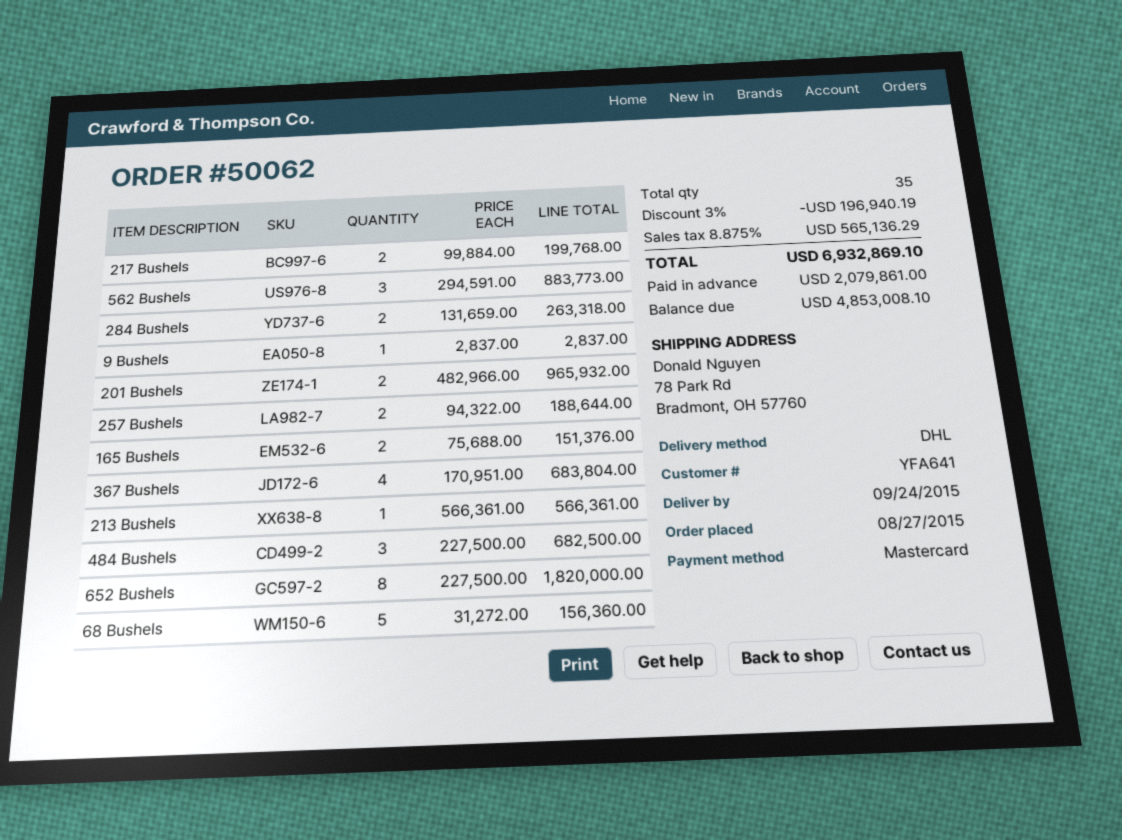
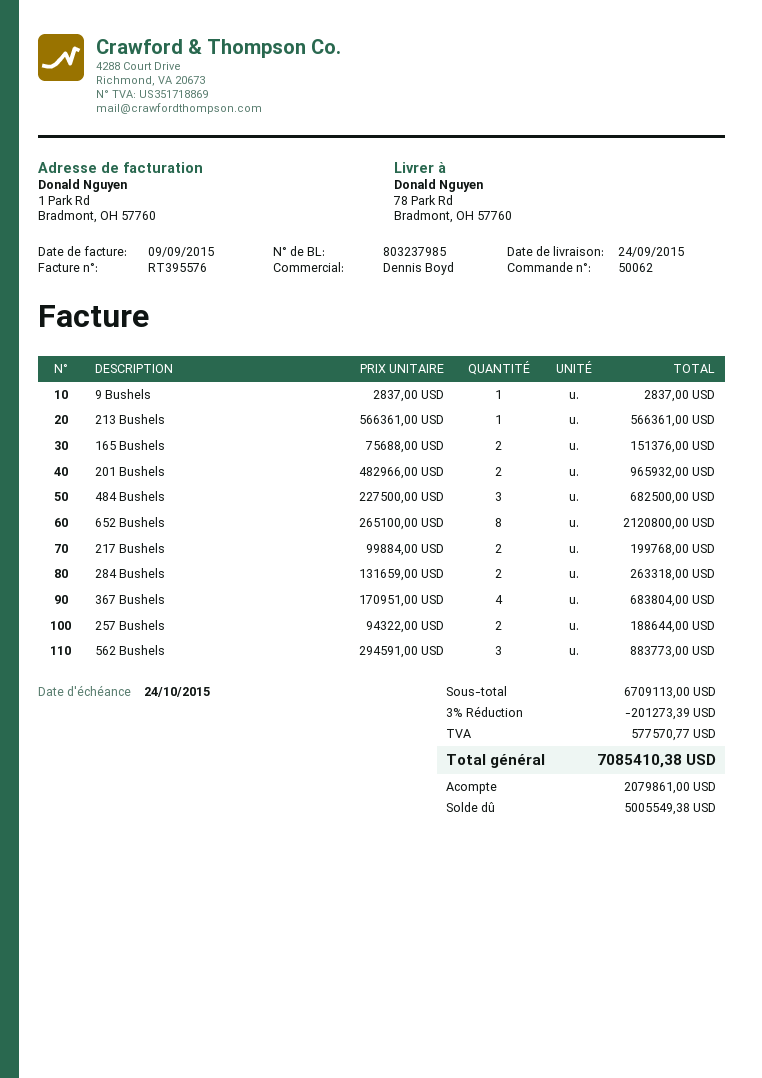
652 Bushels: 8 x 227500.00 = 1820000.00 -> 8 x 265100.00 = 2120800.00
68 Bushels: 5 x 31272.00 = 156360.00 -> none
discount: 3% = 196940.19 -> 3% = 201273.39
tax: 565136.29 -> 577570.77
total: 6932869.10 -> 7085410.38
balance: 4853008.10 -> 5005549.38

